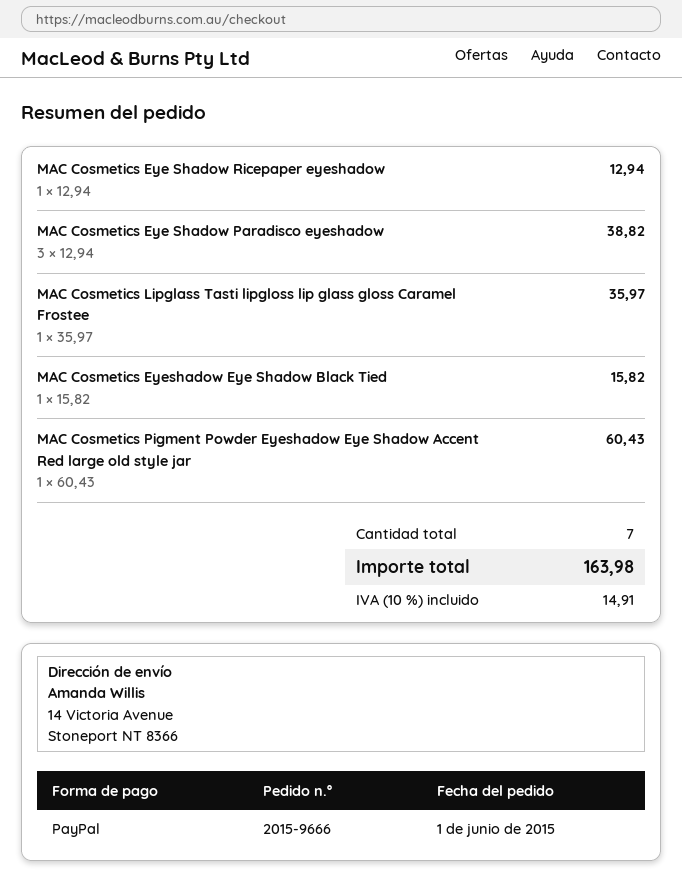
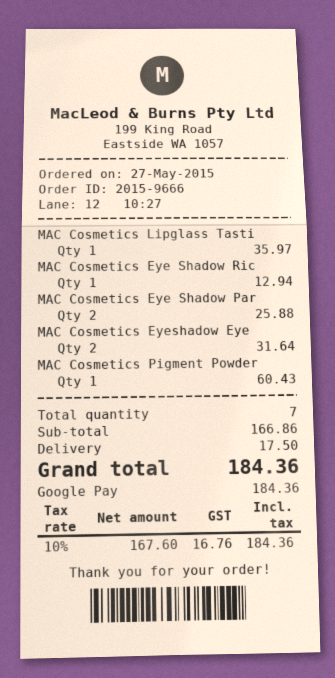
order date: 2015-06-01 -> 2015-05-27
payment method: PayPal -> Google Pay
MAC Cosmetics Eye Shadow Paradisco eyeshadow: 3 for 38.82 -> 2 for 25.88
MAC Cosmetics Eyeshadow Eye Shadow Black Tied: 1 for 15.82 -> 2 for 31.64
shipping: none -> 17.50
tax: 10% = 14.91 -> 10% = 16.76
total: 163.98 -> 184.36

